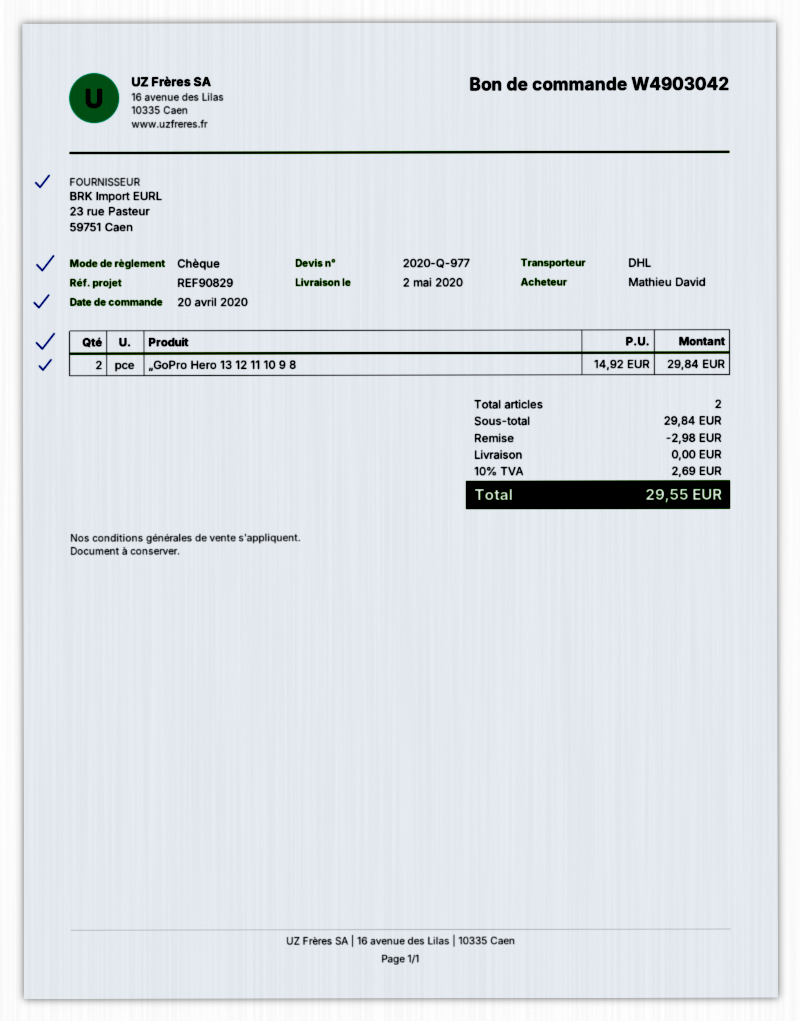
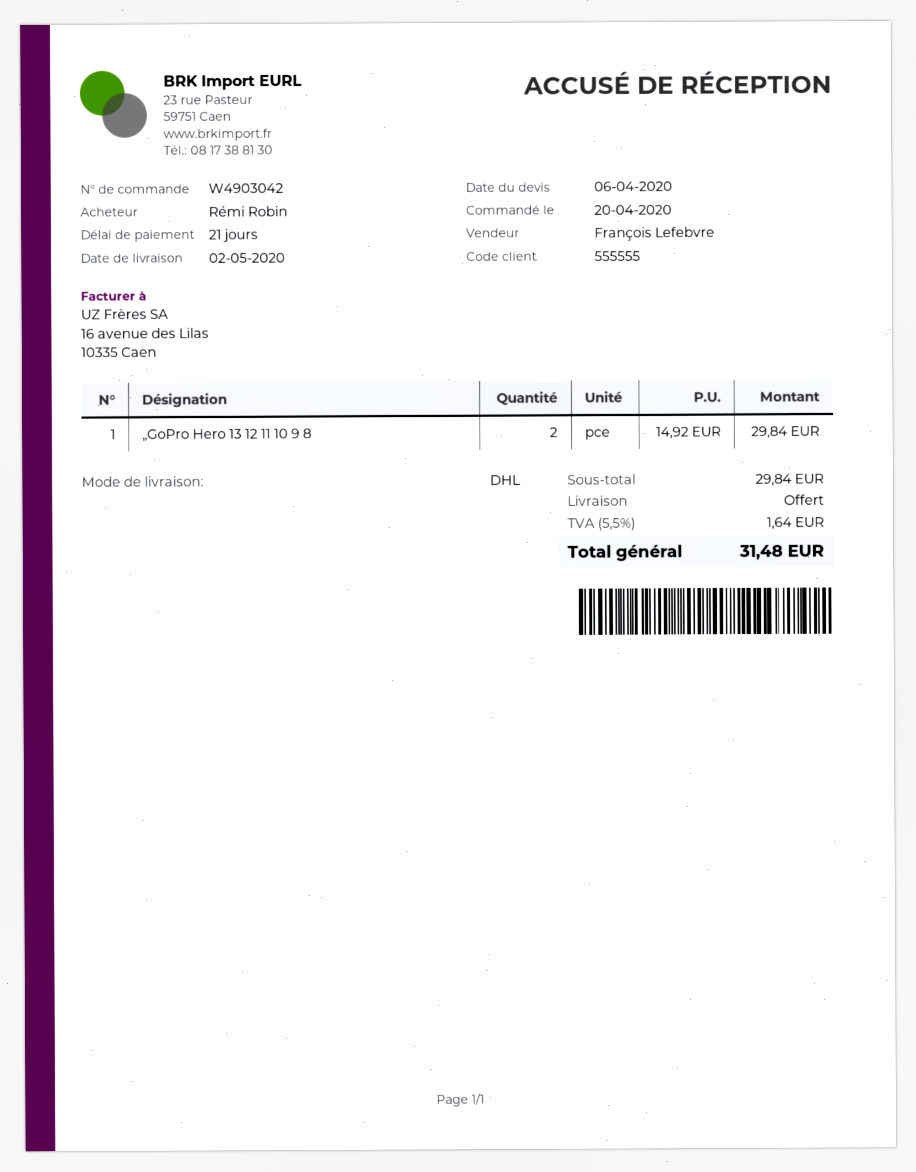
ordered by: Mathieu David -> Rémi Robin
discount: 2.98 -> none
tax: 10% = 2.69 -> 5.5% = 1.64
total: 29.55 -> 31.48

